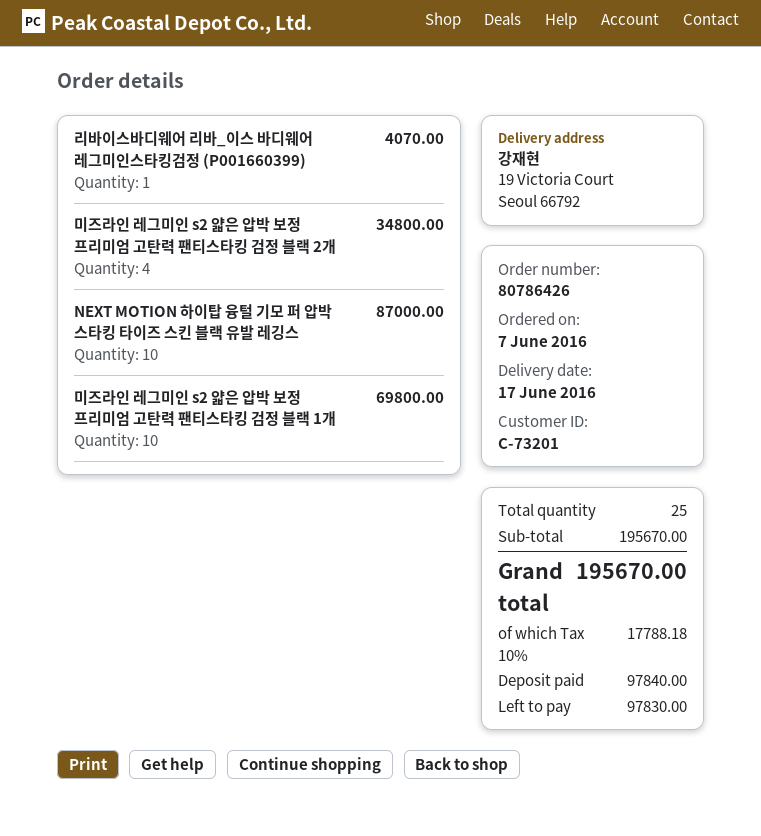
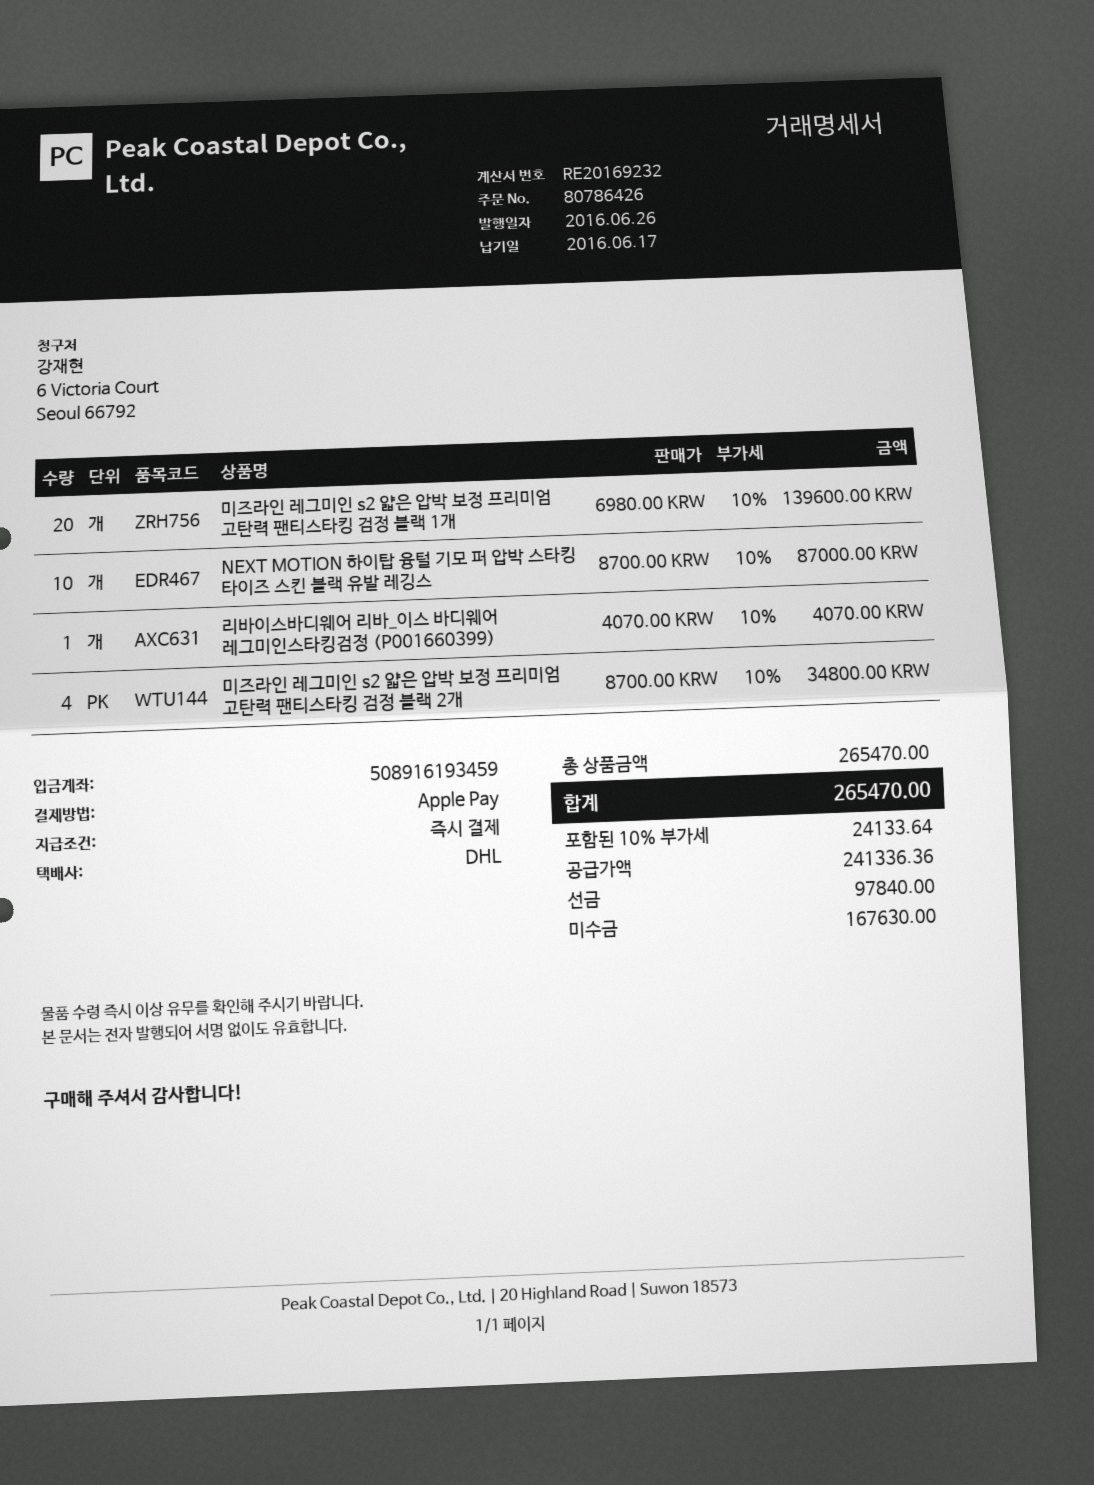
미즈라인 레그미인 s2 얇은 압박 보정 프리미엄 고탄력 팬티스타킹 검정 블랙 1개: 10 for 69800.00 -> 20 for 139600.00
subtotal: 195670.00 -> 265470.00
tax: 10% = 17788.18 -> 10% = 24133.64
total: 195670.00 -> 265470.00
balance: 97830.00 -> 167630.00

